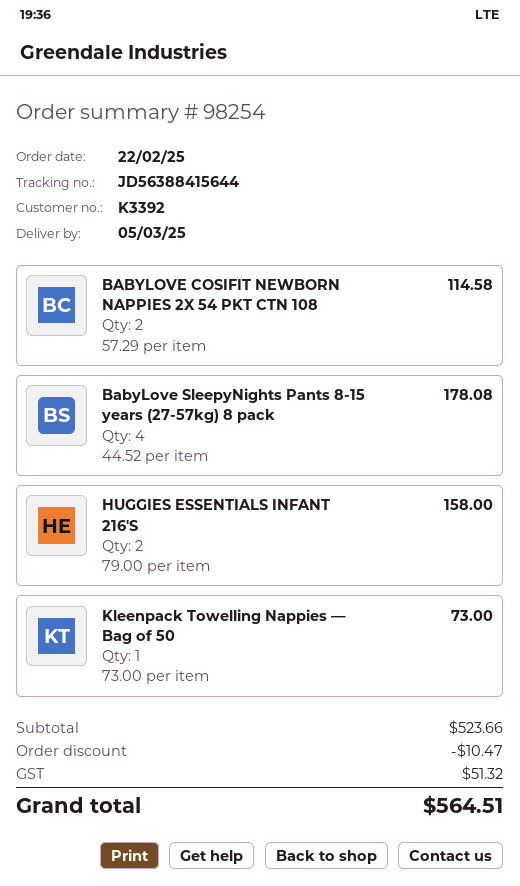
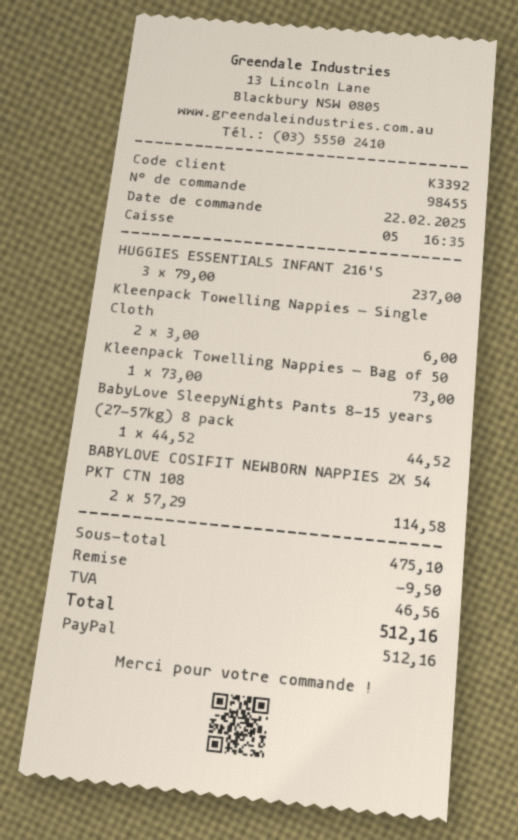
order number: 98254 -> 98455
BabyLove SleepyNights Pants 8-15 years (27-57kg) 8 pack: 4 x 44.52 = 178.08 -> 1 x 44.52 = 44.52
HUGGIES ESSENTIALS INFANT 216'S: 2 x 79.00 = 158.00 -> 3 x 79.00 = 237.00
Kleenpack Towelling Nappies — Single Cloth: none -> 2 x 3.00 = 6.00
subtotal: 523.66 -> 475.10
discount: 10.47 -> 9.50
tax: 51.32 -> 46.56
total: 564.51 -> 512.16

